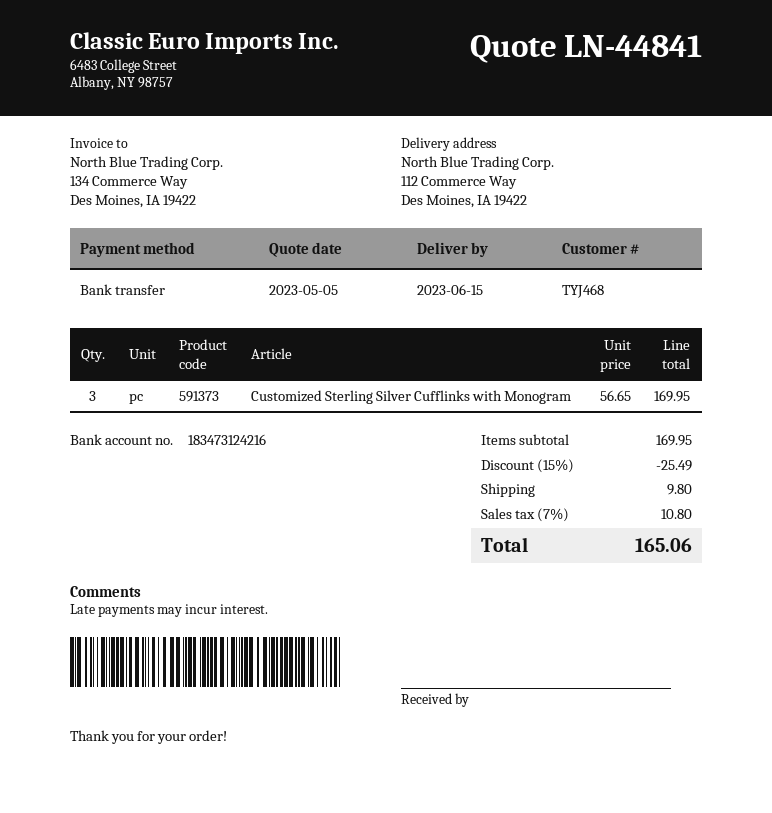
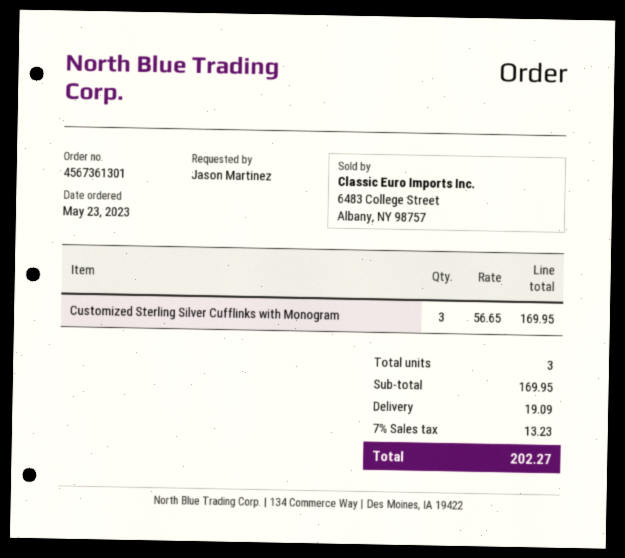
discount: 15% = 25.49 -> none
shipping: 9.80 -> 19.09
tax: 7% = 10.80 -> 7% = 13.23
total: 165.06 -> 202.27

